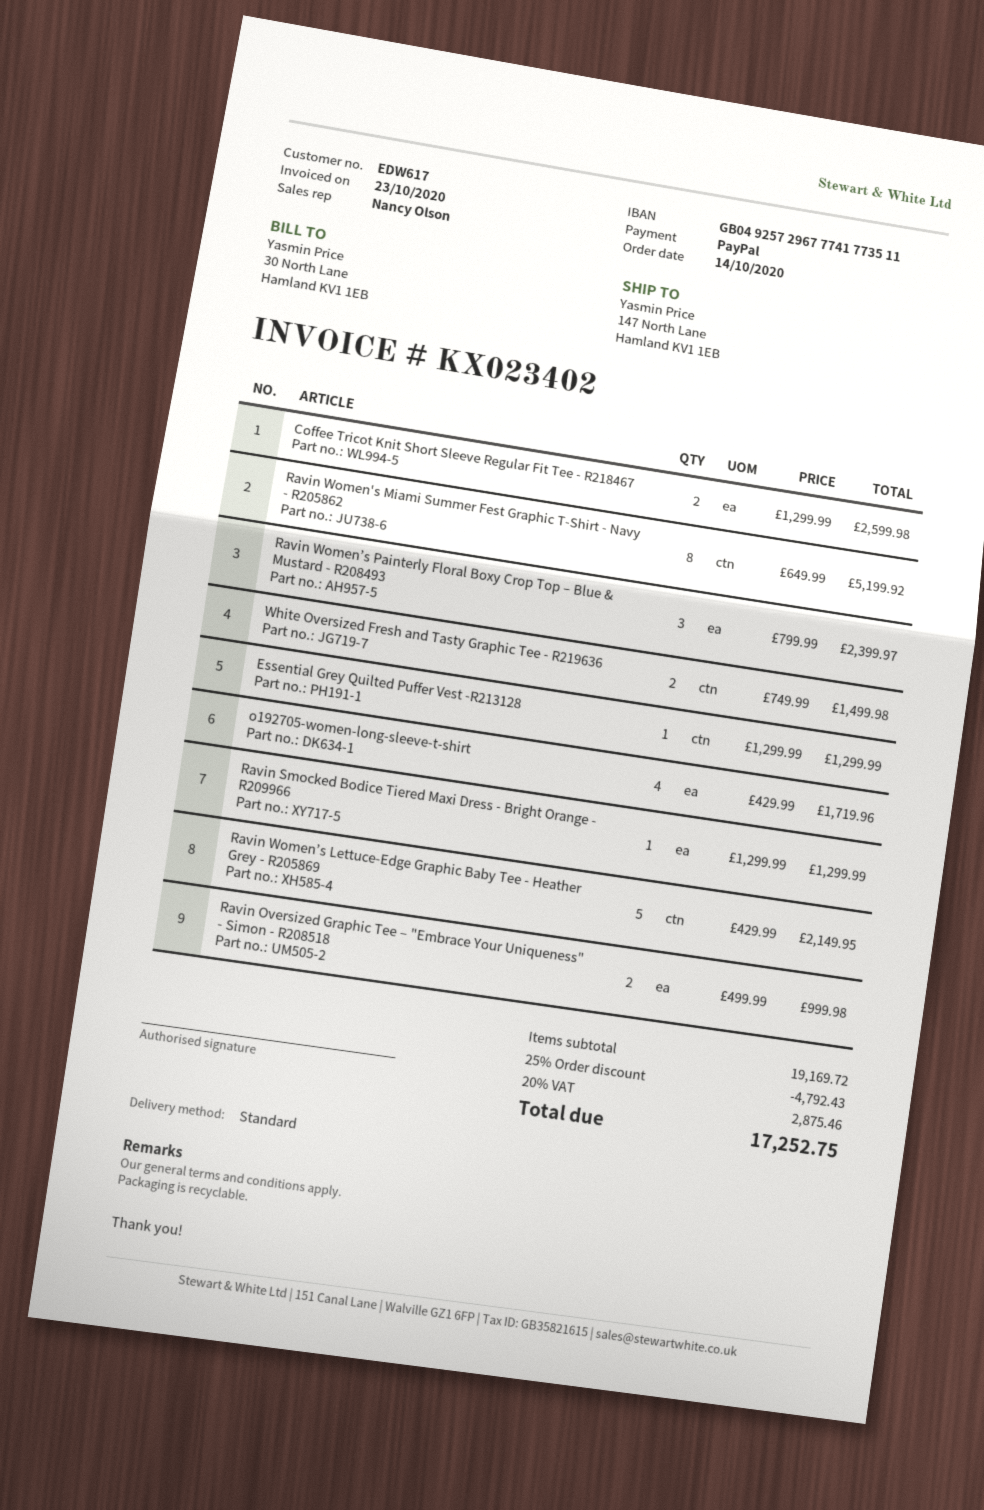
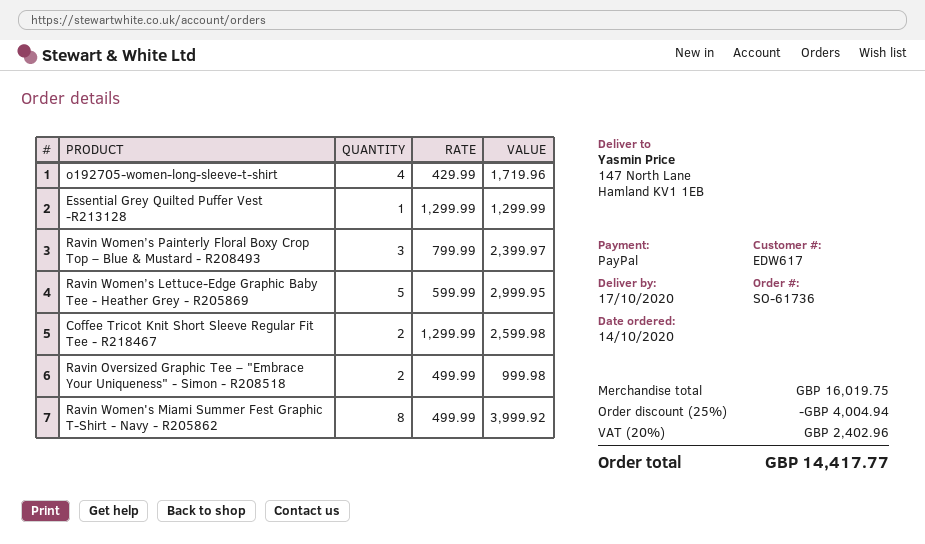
Ravin Women's Miami Summer Fest Graphic T-Shirt - Navy - R205862: 8 x 649.99 = 5199.92 -> 8 x 499.99 = 3999.92
White Oversized Fresh and Tasty Graphic Tee - R219636: 2 x 749.99 = 1499.98 -> none
Ravin Smocked Bodice Tiered Maxi Dress - Bright Orange - R209966: 1 x 1299.99 = 1299.99 -> none
Ravin Women’s Lettuce-Edge Graphic Baby Tee - Heather Grey - R205869: 5 x 429.99 = 2149.95 -> 5 x 599.99 = 2999.95
subtotal: 19169.72 -> 16019.75
discount: 25% = 4792.43 -> 25% = 4004.94
tax: 20% = 2875.46 -> 20% = 2402.96
total: 17252.75 -> 14417.77

